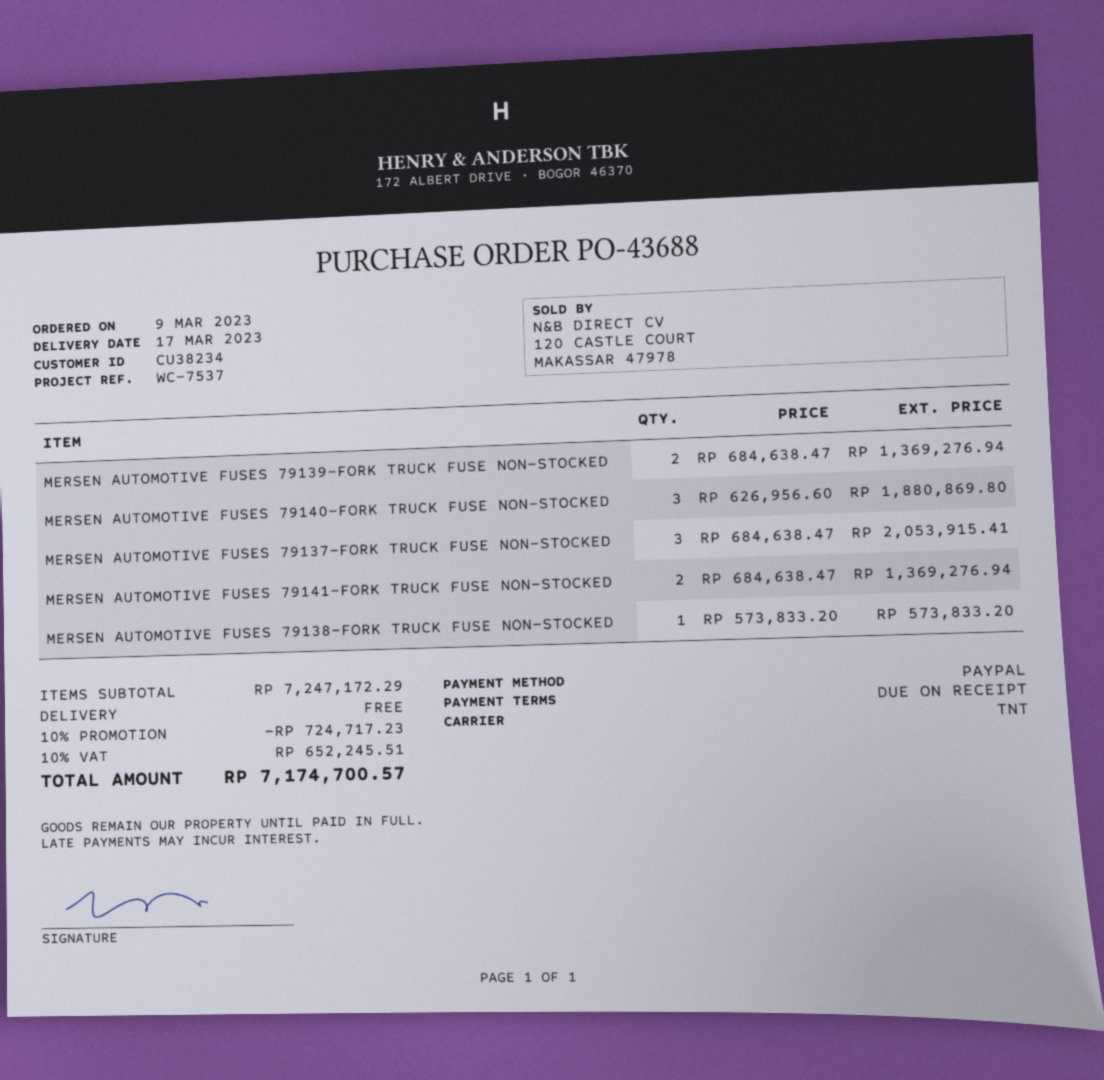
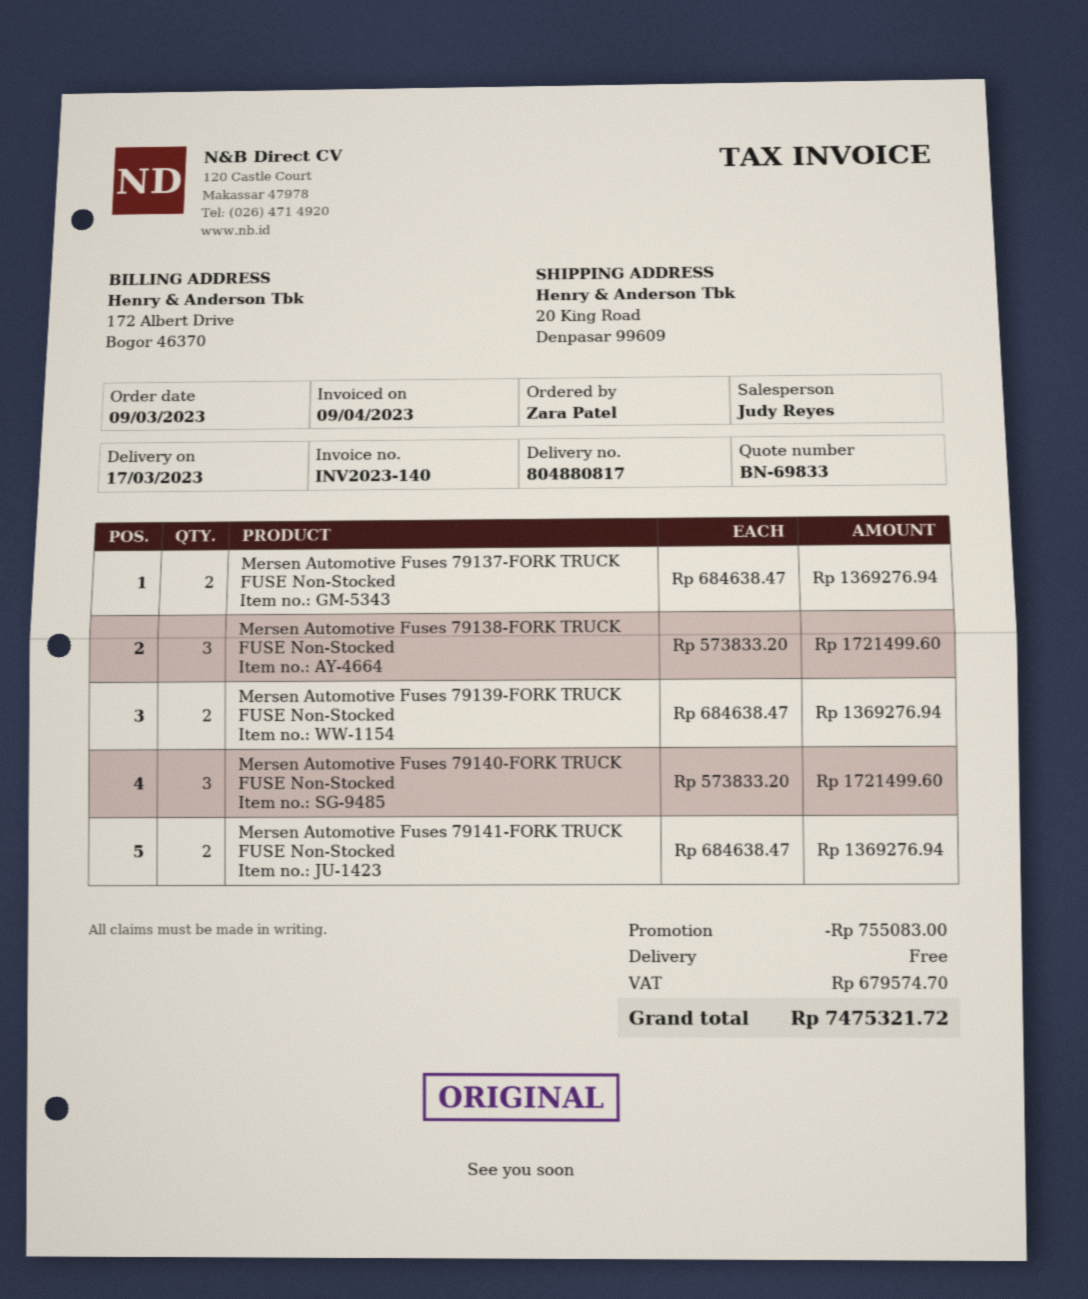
MERSEN AUTOMOTIVE FUSES 79140-FORK TRUCK FUSE NON-STOCKED: 3 x 626956.60 = 1880869.80 -> 3 x 573833.20 = 1721499.60
MERSEN AUTOMOTIVE FUSES 79137-FORK TRUCK FUSE NON-STOCKED: 3 x 684638.47 = 2053915.41 -> 2 x 684638.47 = 1369276.94
MERSEN AUTOMOTIVE FUSES 79138-FORK TRUCK FUSE NON-STOCKED: 1 x 573833.20 = 573833.20 -> 3 x 573833.20 = 1721499.60
discount: 724717.23 -> 755083.00
tax: 652245.51 -> 679574.70
total: 7174700.57 -> 7475321.72

